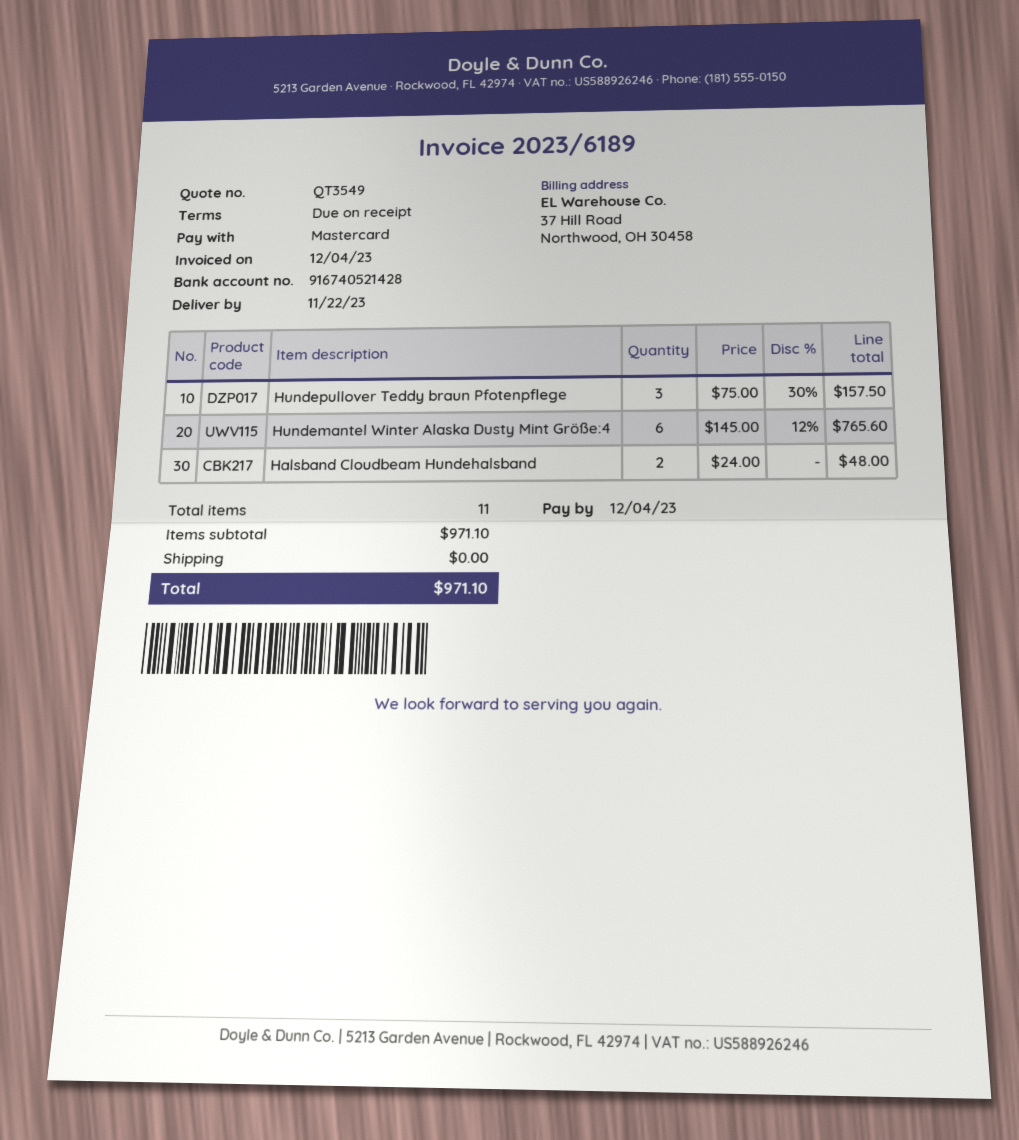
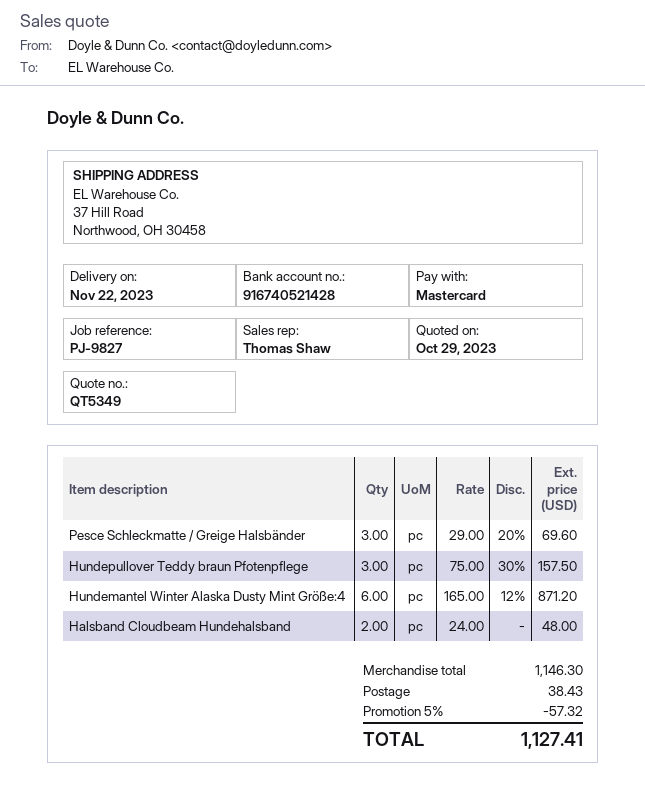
quote number: QT3549 -> QT5349
Hundemantel Winter Alaska Dusty Mint Größe:4: 6 x 145.00 - 12% = 765.60 -> 6 x 165.00 - 12% = 871.20
Pesce Schleckmatte / Greige Halsbänder: none -> 3 x 29.00 - 20% = 69.60
subtotal: 971.10 -> 1146.30
discount: none -> 5% = 57.32
shipping: 0.00 -> 38.43
total: 971.10 -> 1127.41

